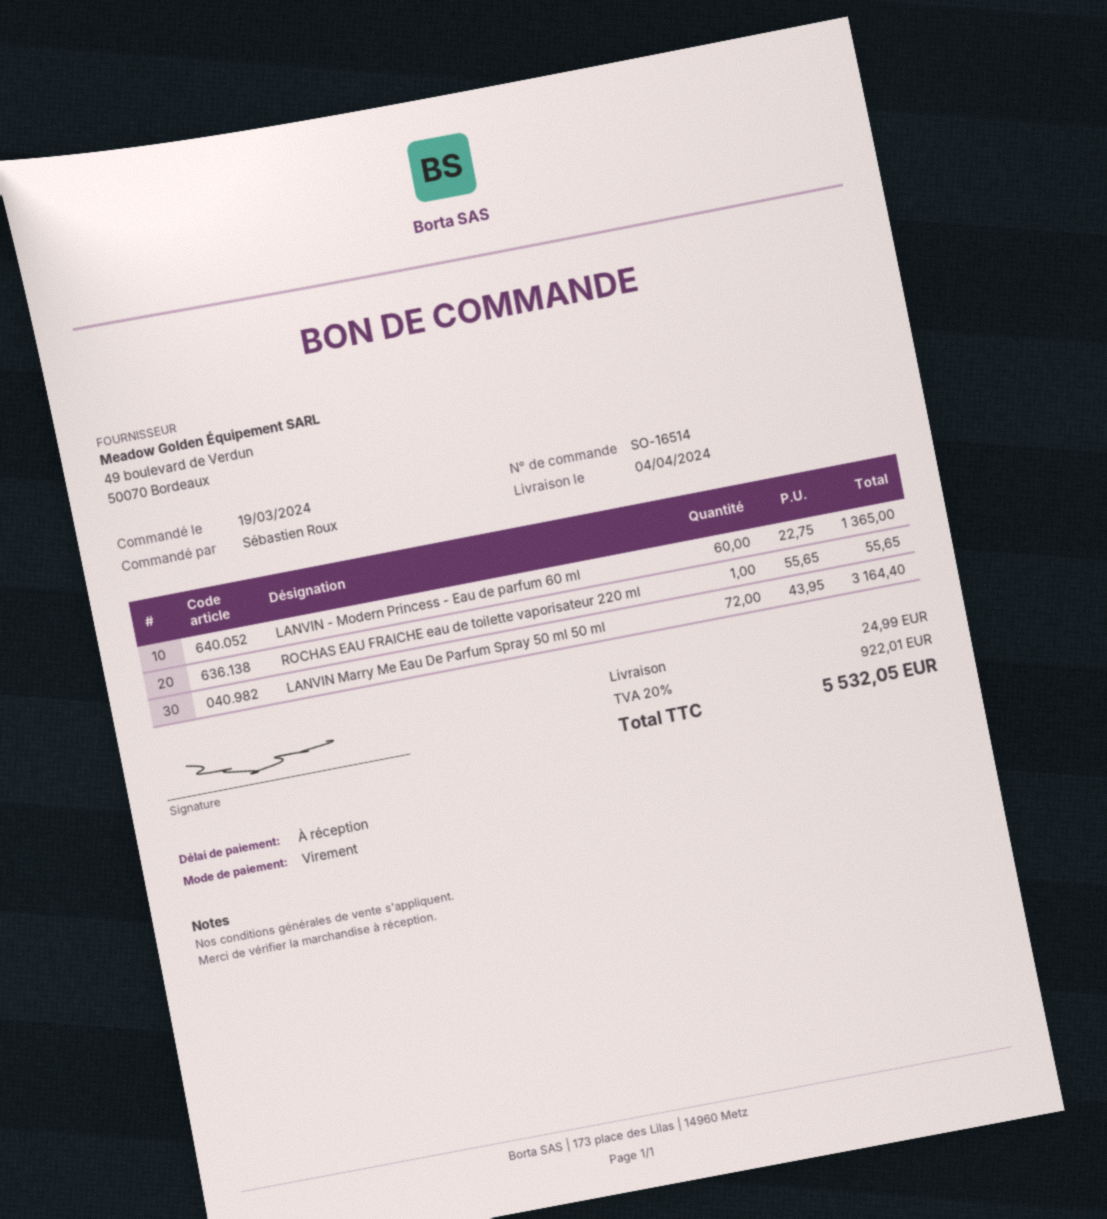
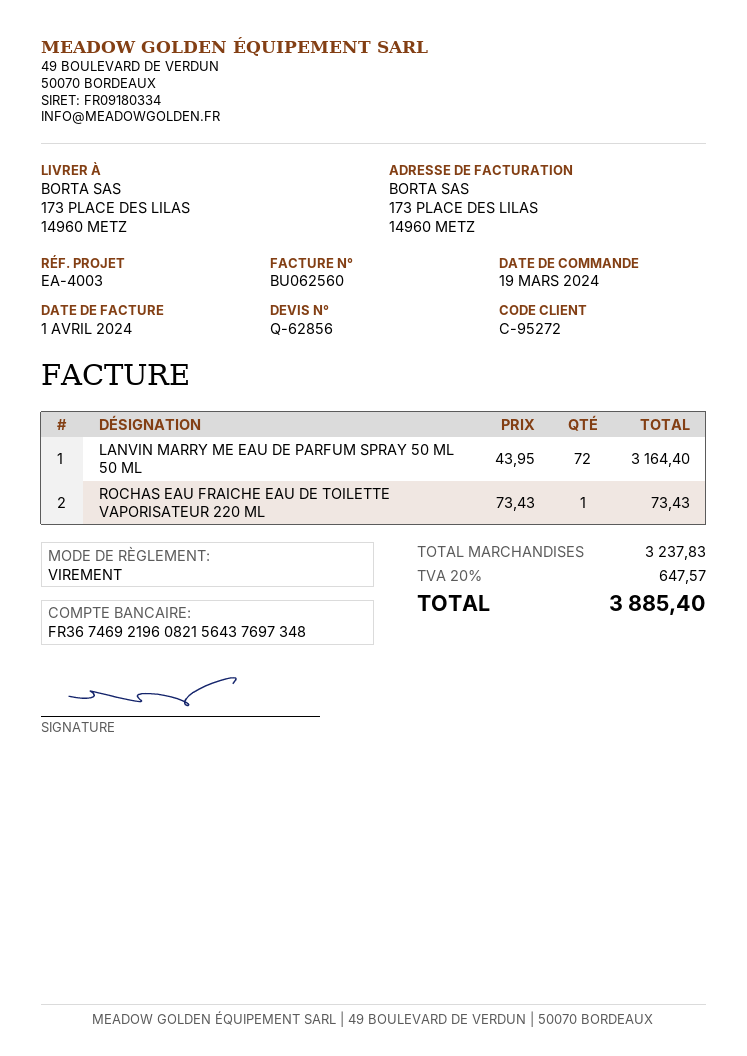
LANVIN - Modern Princess - Eau de parfum 60 ml: 60 x 22.75 = 1365.00 -> none
ROCHAS EAU FRAICHE eau de toilette vaporisateur 220 ml: 1 x 55.65 = 55.65 -> 1 x 73.43 = 73.43
shipping: 24.99 -> none
tax: 20% = 922.01 -> 20% = 647.57
total: 5532.05 -> 3885.40

